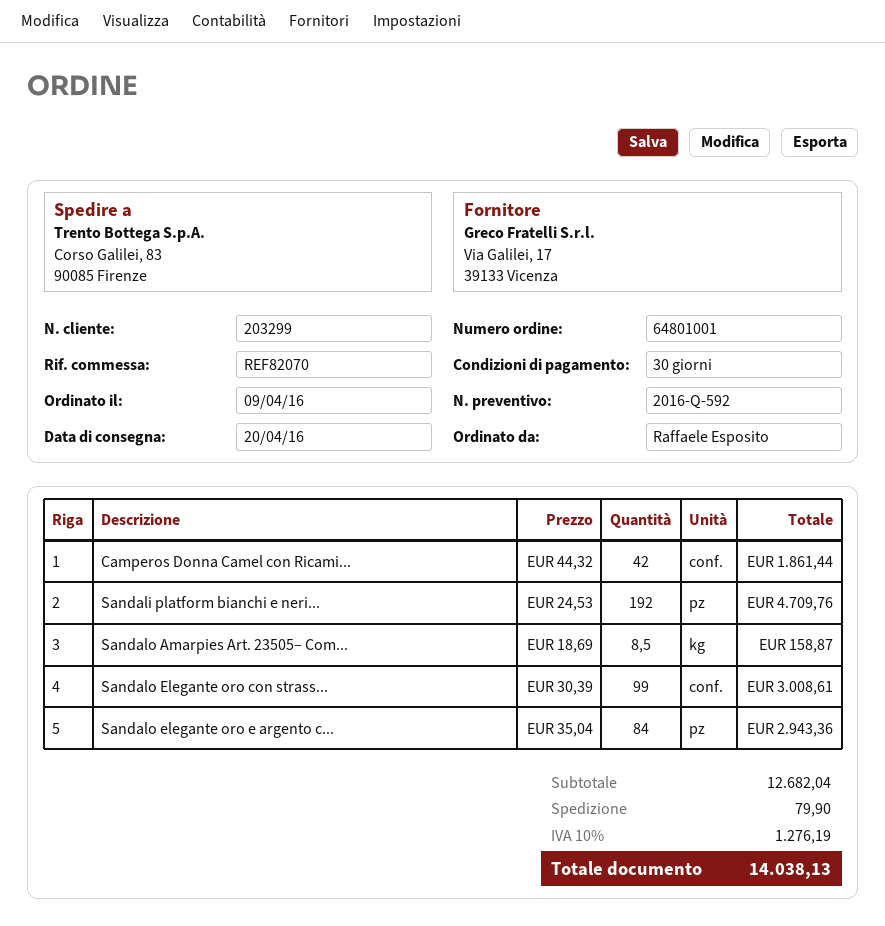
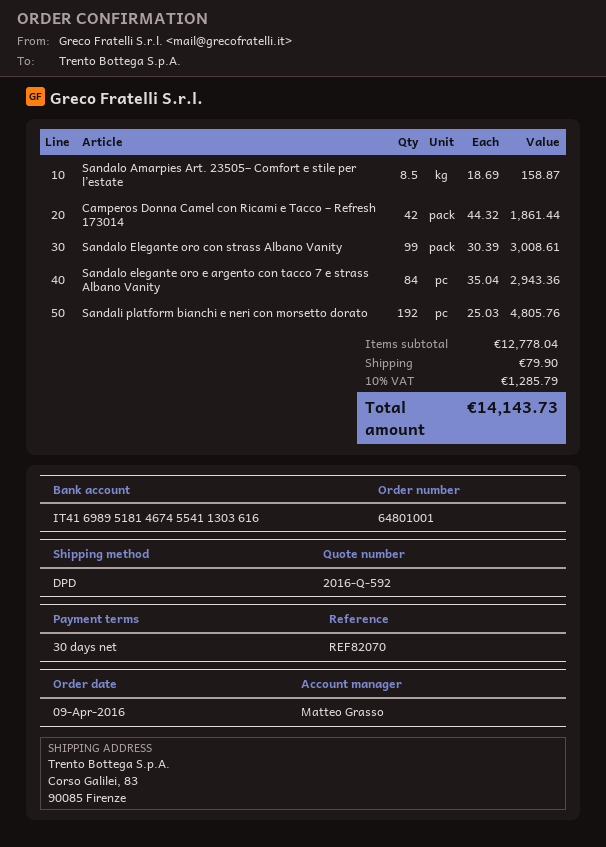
Sandali platform bianchi e neri...: 192 x 24.53 = 4709.76 -> 192 x 25.03 = 4805.76
subtotal: 12682.04 -> 12778.04
tax: 10% = 1276.19 -> 10% = 1285.79
total: 14038.13 -> 14143.73

